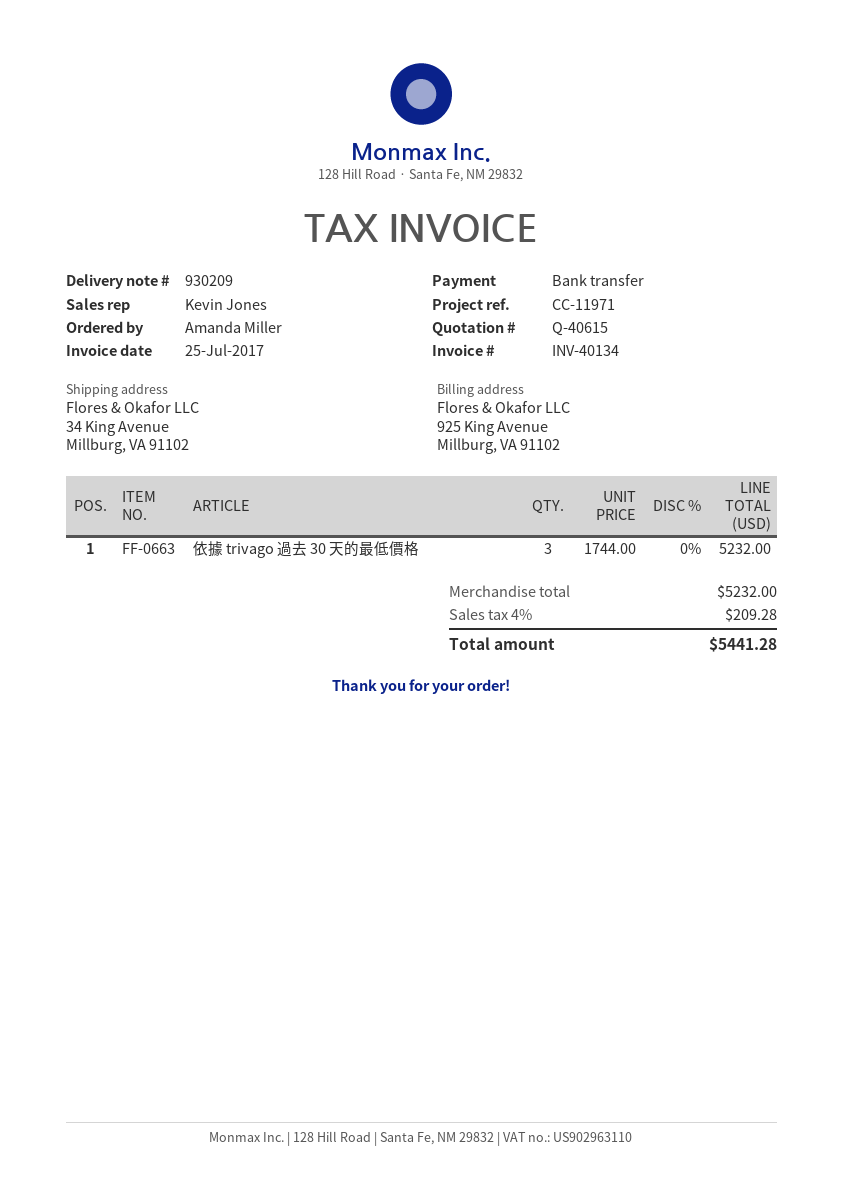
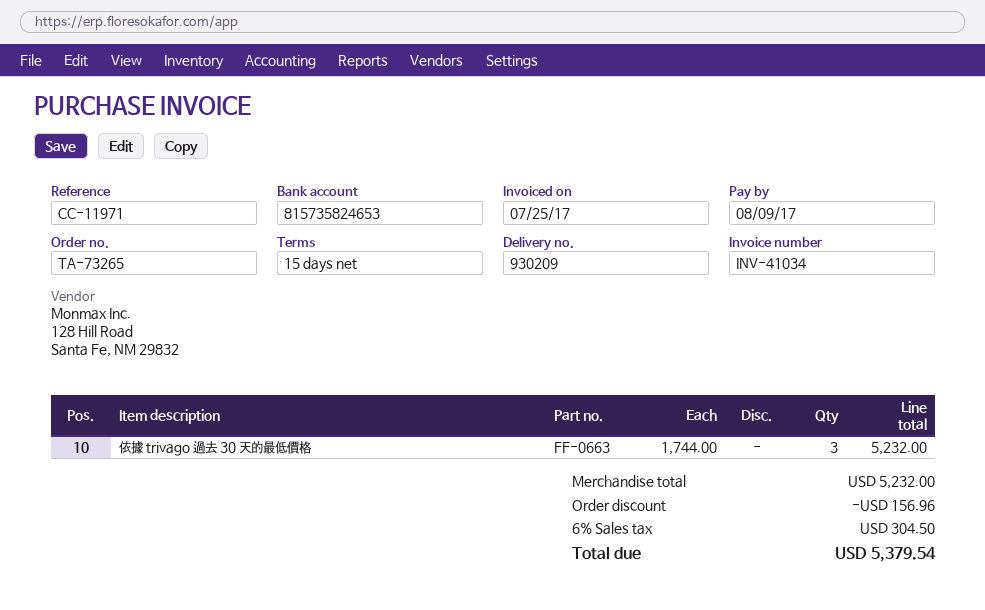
invoice number: INV-40134 -> INV-41034
discount: none -> 156.96
tax: 4% = 209.28 -> 6% = 304.50
total: 5441.28 -> 5379.54

